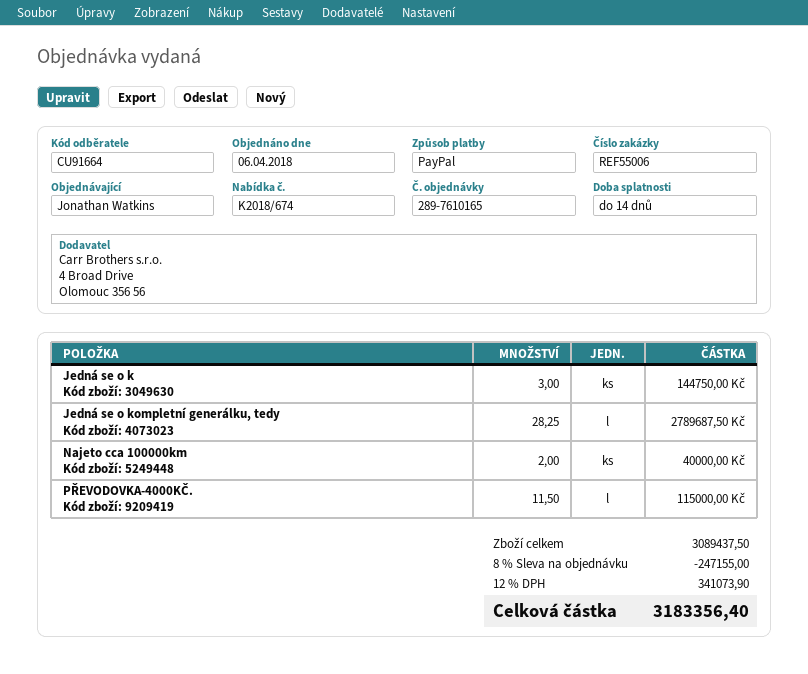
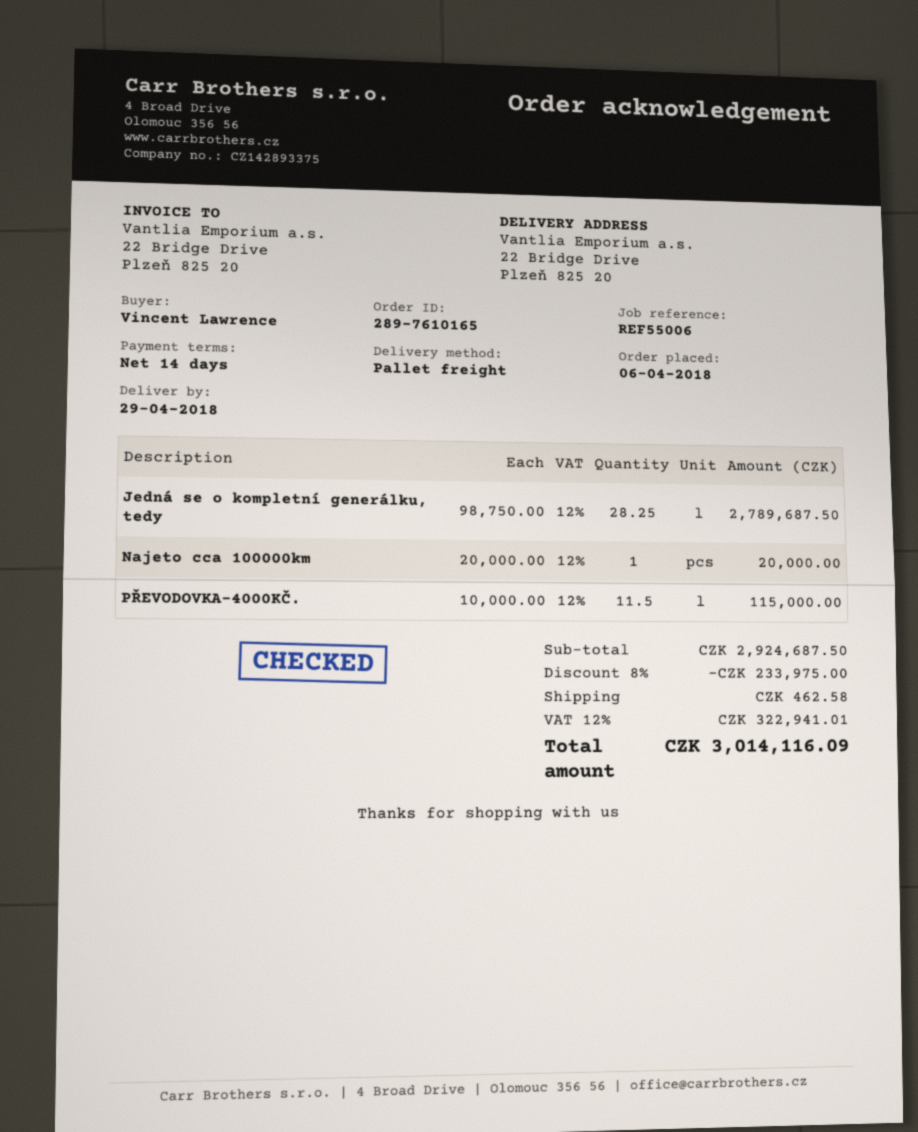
ordered by: Jonathan Watkins -> Vincent Lawrence
Jedná se o k: 3 for 144750.00 -> none
Najeto cca 100000km: 2 for 40000.00 -> 1 for 20000.00
subtotal: 3089437.50 -> 2924687.50
discount: 8% = 247155.00 -> 8% = 233975.00
shipping: none -> 462.58
tax: 12% = 341073.90 -> 12% = 322941.01
total: 3183356.40 -> 3014116.09

